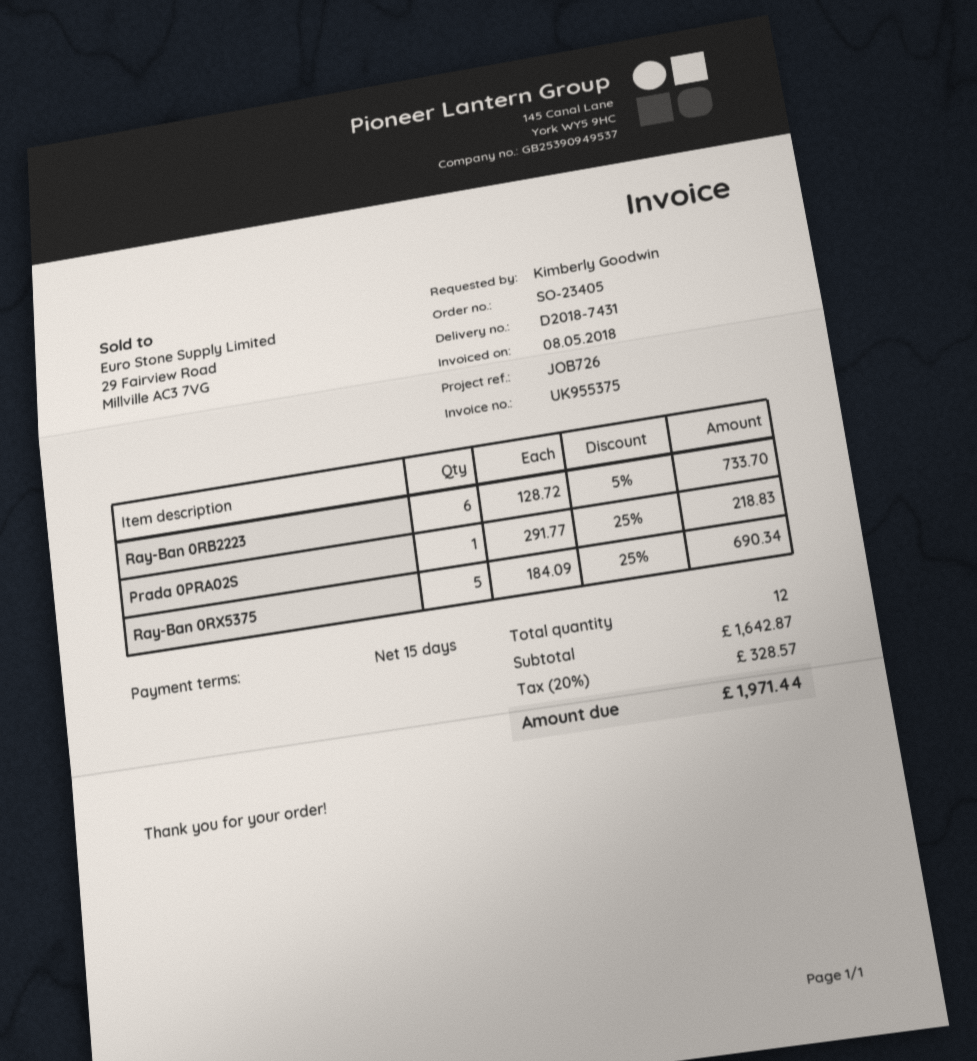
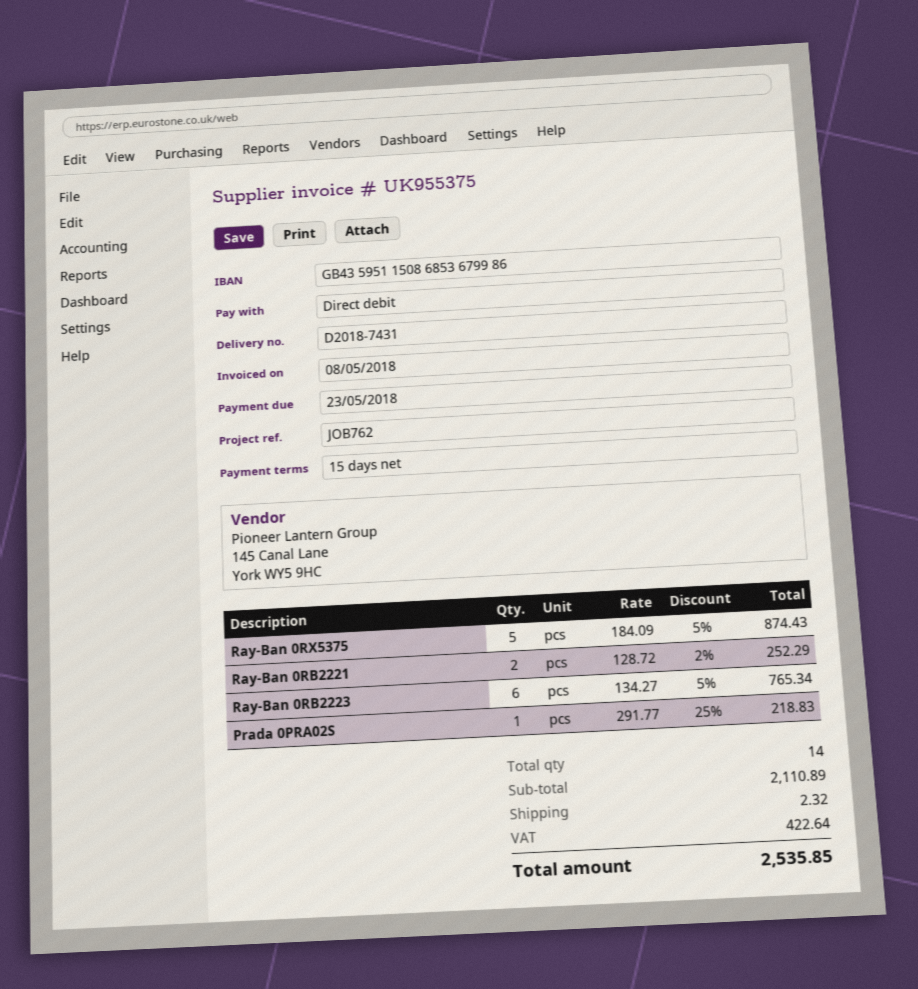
reference: JOB726 -> JOB762
Ray-Ban 0RB2223: 6 x 128.72 - 5% = 733.70 -> 6 x 134.27 - 5% = 765.34
Ray-Ban 0RX5375: 5 x 184.09 - 25% = 690.34 -> 5 x 184.09 - 5% = 874.43
Ray-Ban 0RB2221: none -> 2 x 128.72 - 2% = 252.29
total quantity: 12 -> 14
subtotal: 1642.87 -> 2110.89
shipping: none -> 2.32
tax: 328.57 -> 422.64
total: 1971.44 -> 2535.85

